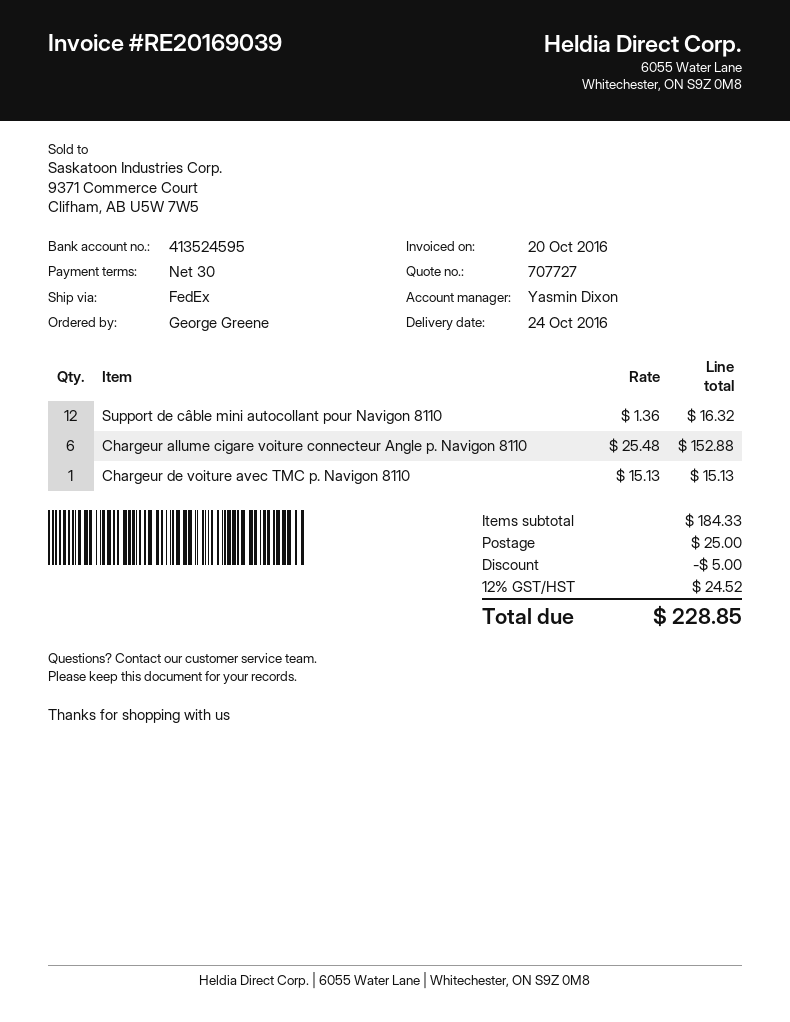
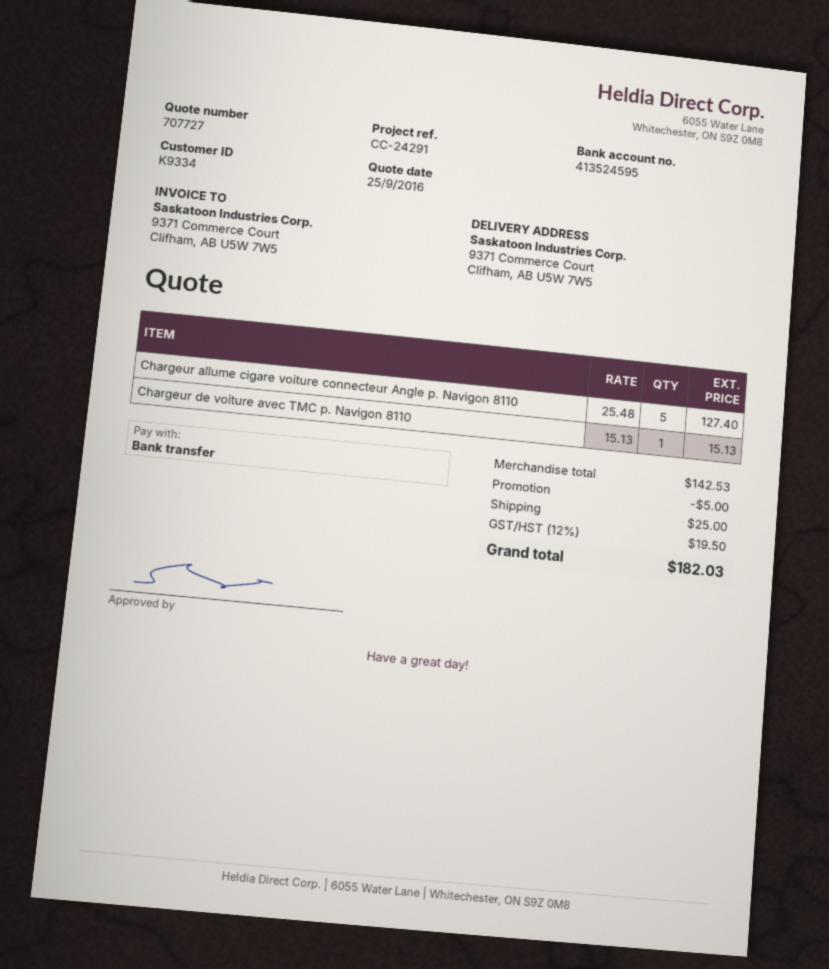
Support de câble mini autocollant pour Navigon 8110: 12 x 1.36 = 16.32 -> none
Chargeur allume cigare voiture connecteur Angle p. Navigon 8110: 6 x 25.48 = 152.88 -> 5 x 25.48 = 127.40
subtotal: 184.33 -> 142.53
tax: 12% = 24.52 -> 12% = 19.50
total: 228.85 -> 182.03

